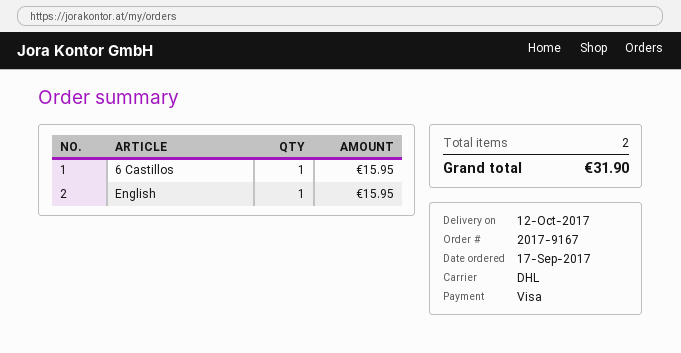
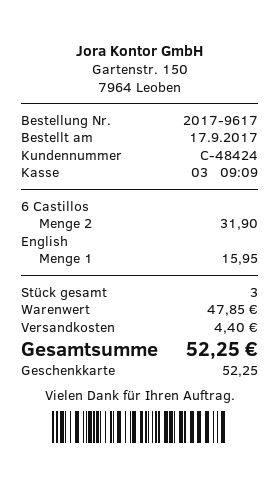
order number: 2017-9167 -> 2017-9617
payment method: Visa -> gift card
6 Castillos: 1 for 15.95 -> 2 for 31.90
total quantity: 2 -> 3
shipping: none -> 4.40
total: 31.90 -> 52.25

